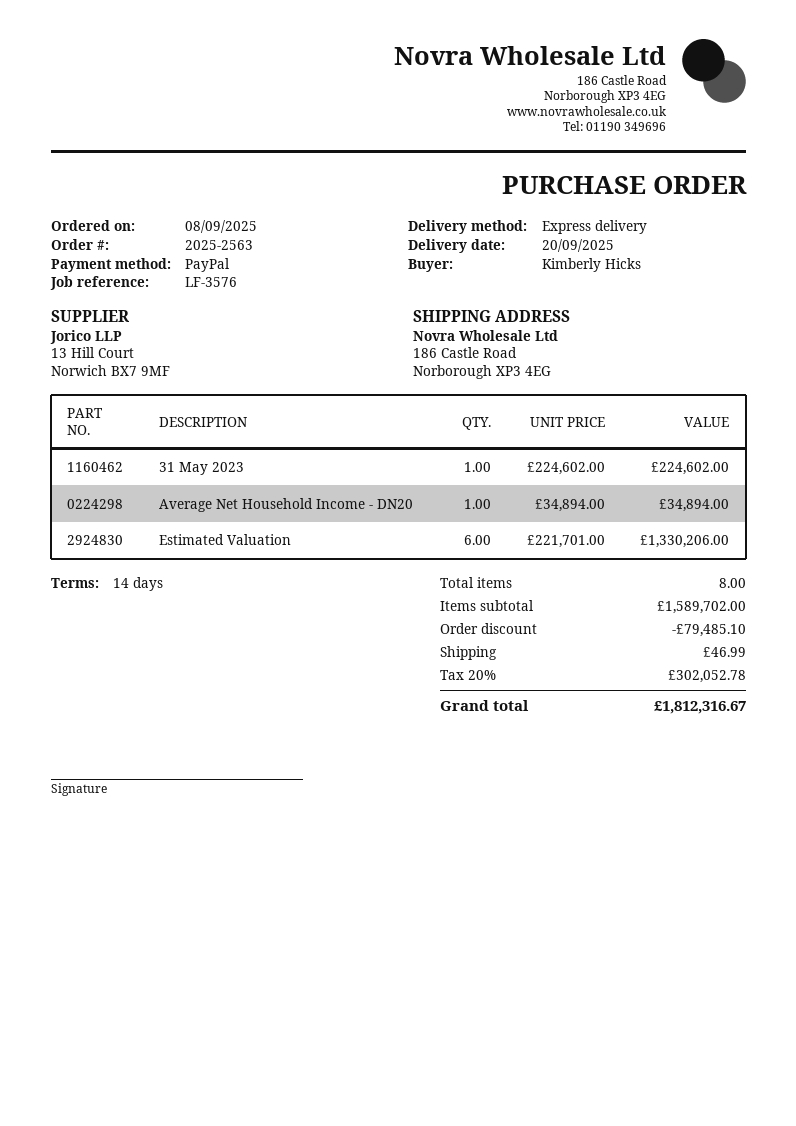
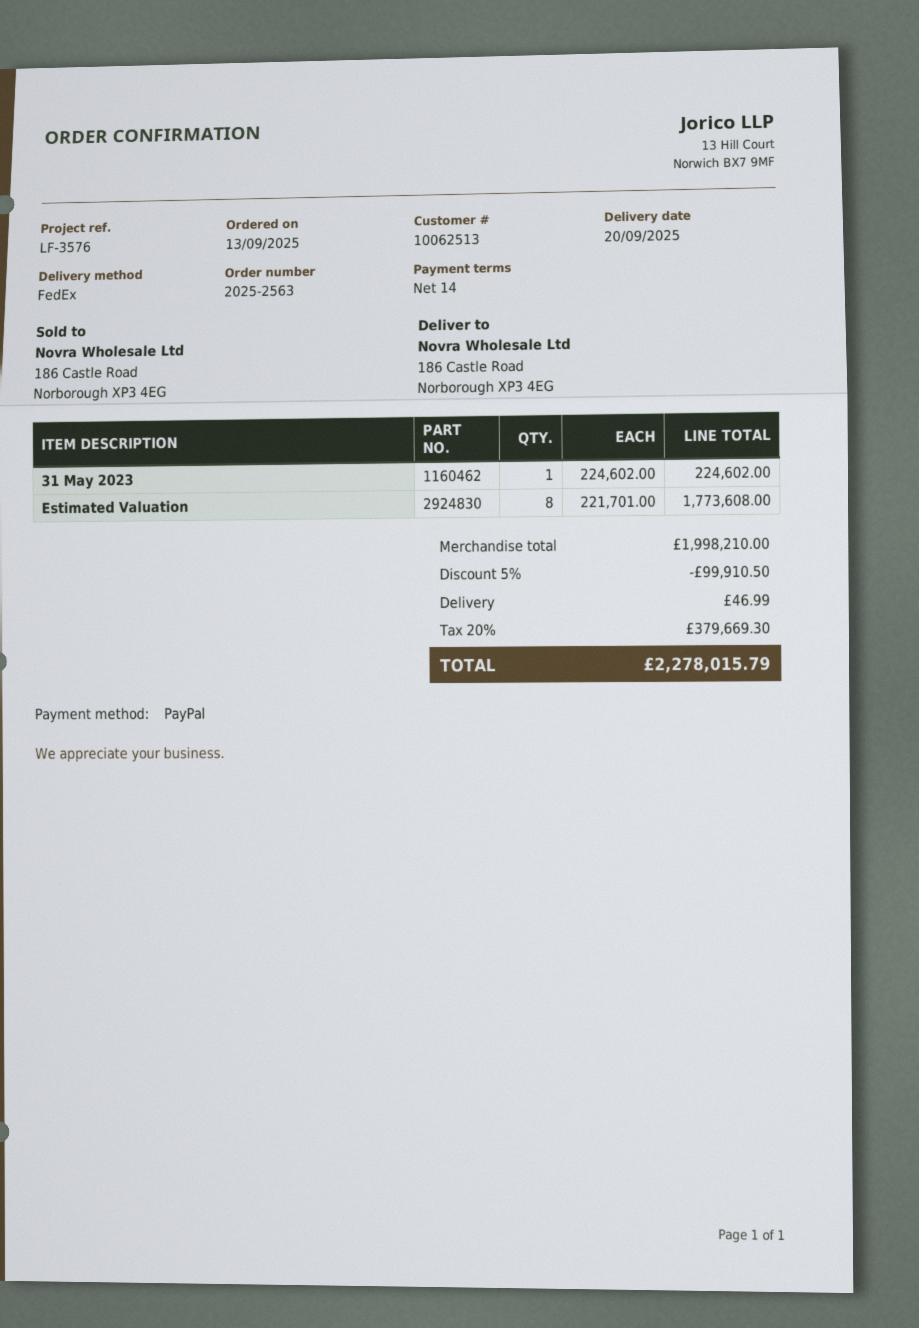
order date: 2025-09-08 -> 2025-09-13
shipping method: express -> FedEx
Average Net Household Income - DN20: 1 x 34894.00 = 34894.00 -> none
Estimated Valuation: 6 x 221701.00 = 1330206.00 -> 8 x 221701.00 = 1773608.00
subtotal: 1589702.00 -> 1998210.00
discount: 79485.10 -> 99910.50
tax: 20% = 302052.78 -> 20% = 379669.30
total: 1812316.67 -> 2278015.79

